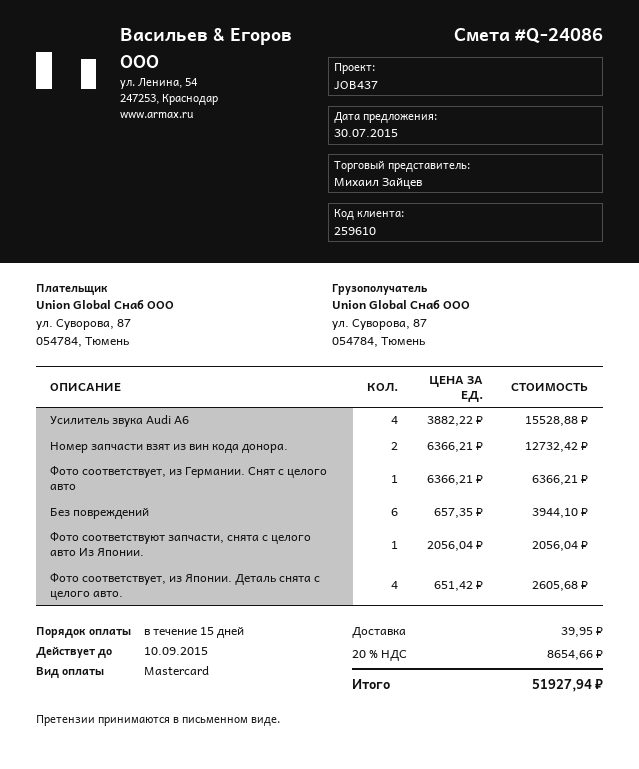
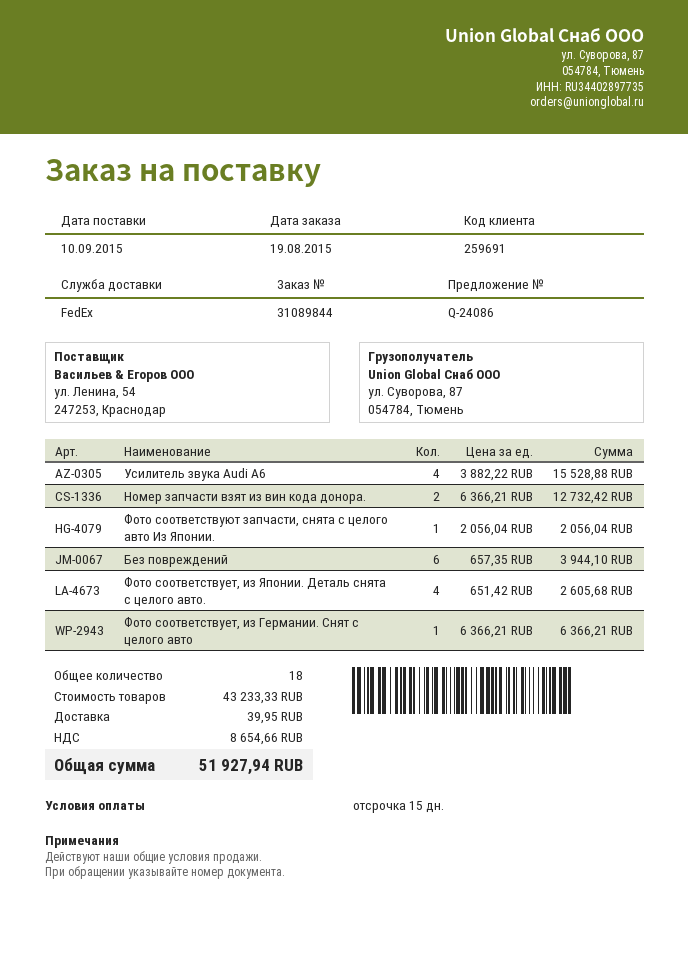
customer number: 259610 -> 259691

